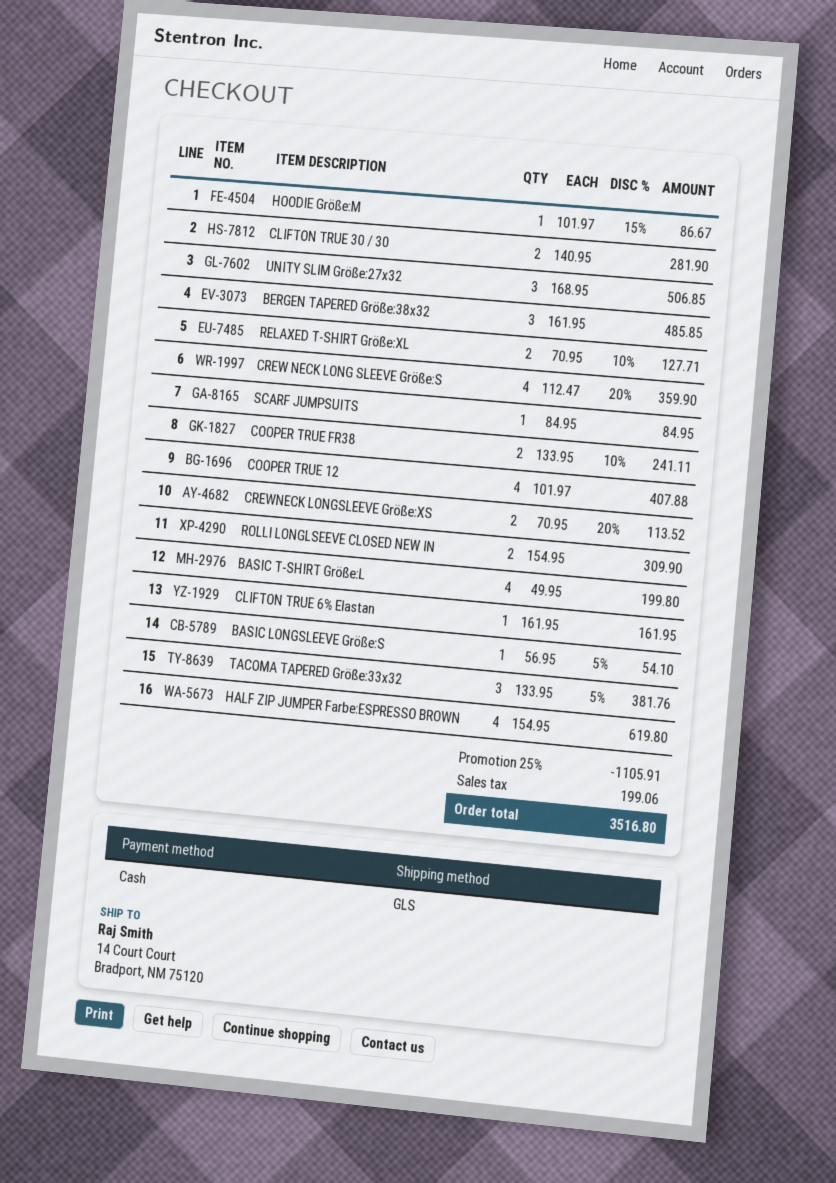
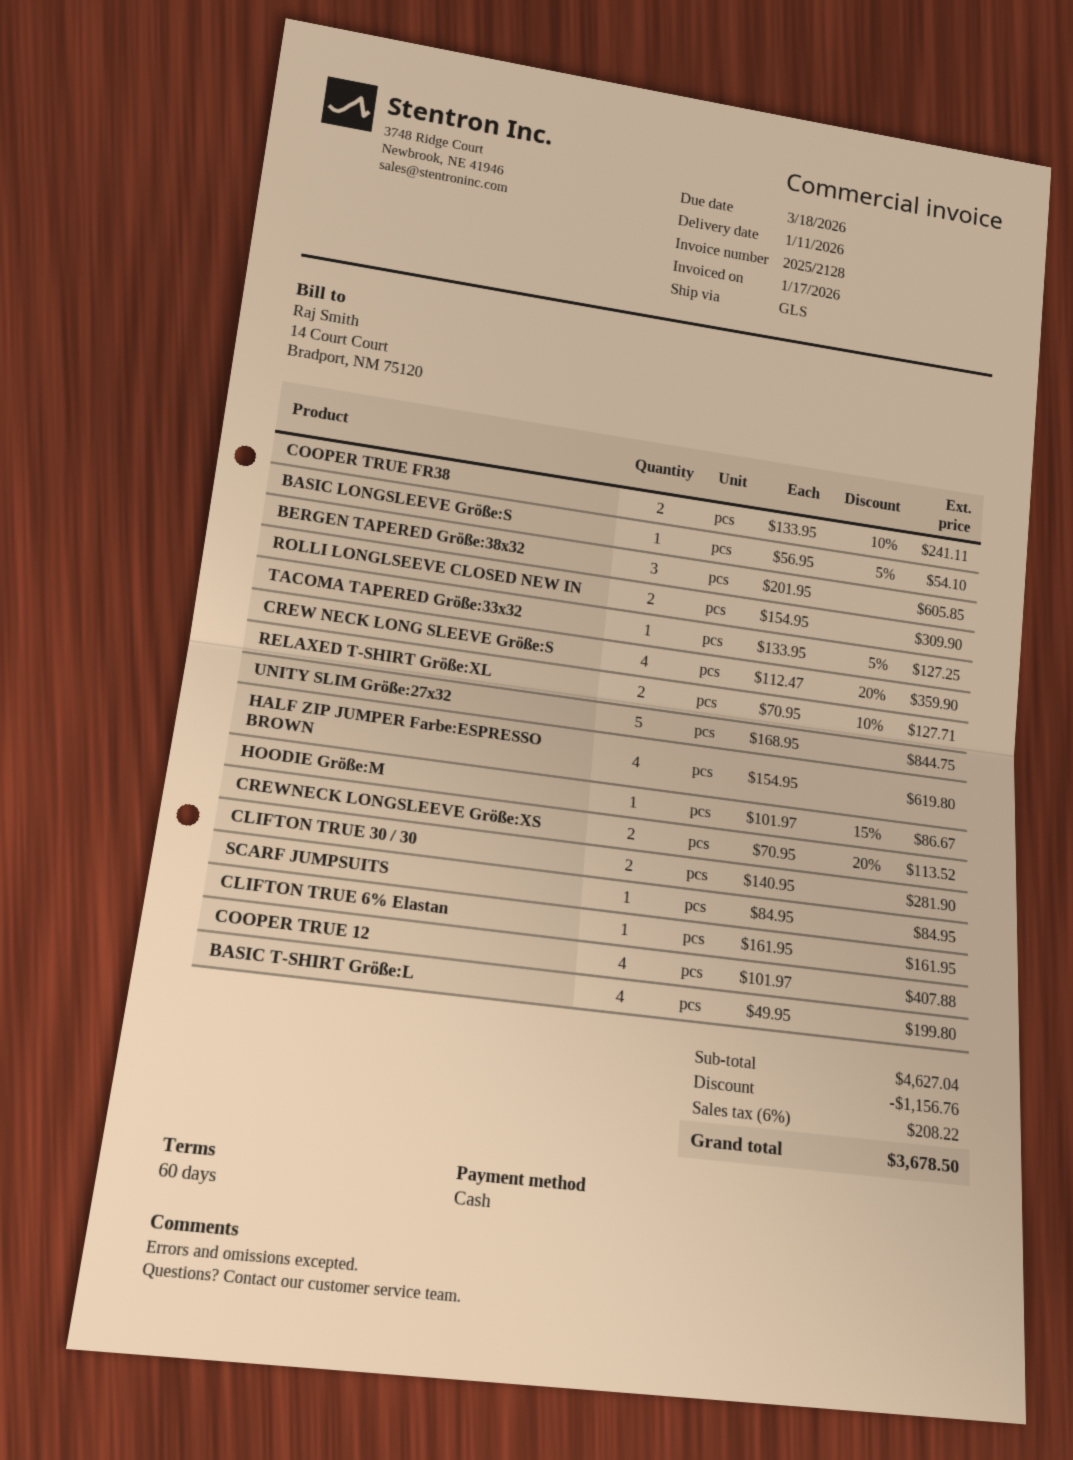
UNITY SLIM Größe:27x32: 3 x 168.95 = 506.85 -> 5 x 168.95 = 844.75
BERGEN TAPERED Größe:38x32: 3 x 161.95 = 485.85 -> 3 x 201.95 = 605.85
TACOMA TAPERED Größe:33x32: 3 x 133.95 - 5% = 381.76 -> 1 x 133.95 - 5% = 127.25
discount: 1105.91 -> 1156.76
tax: 199.06 -> 208.22
total: 3516.80 -> 3678.50

